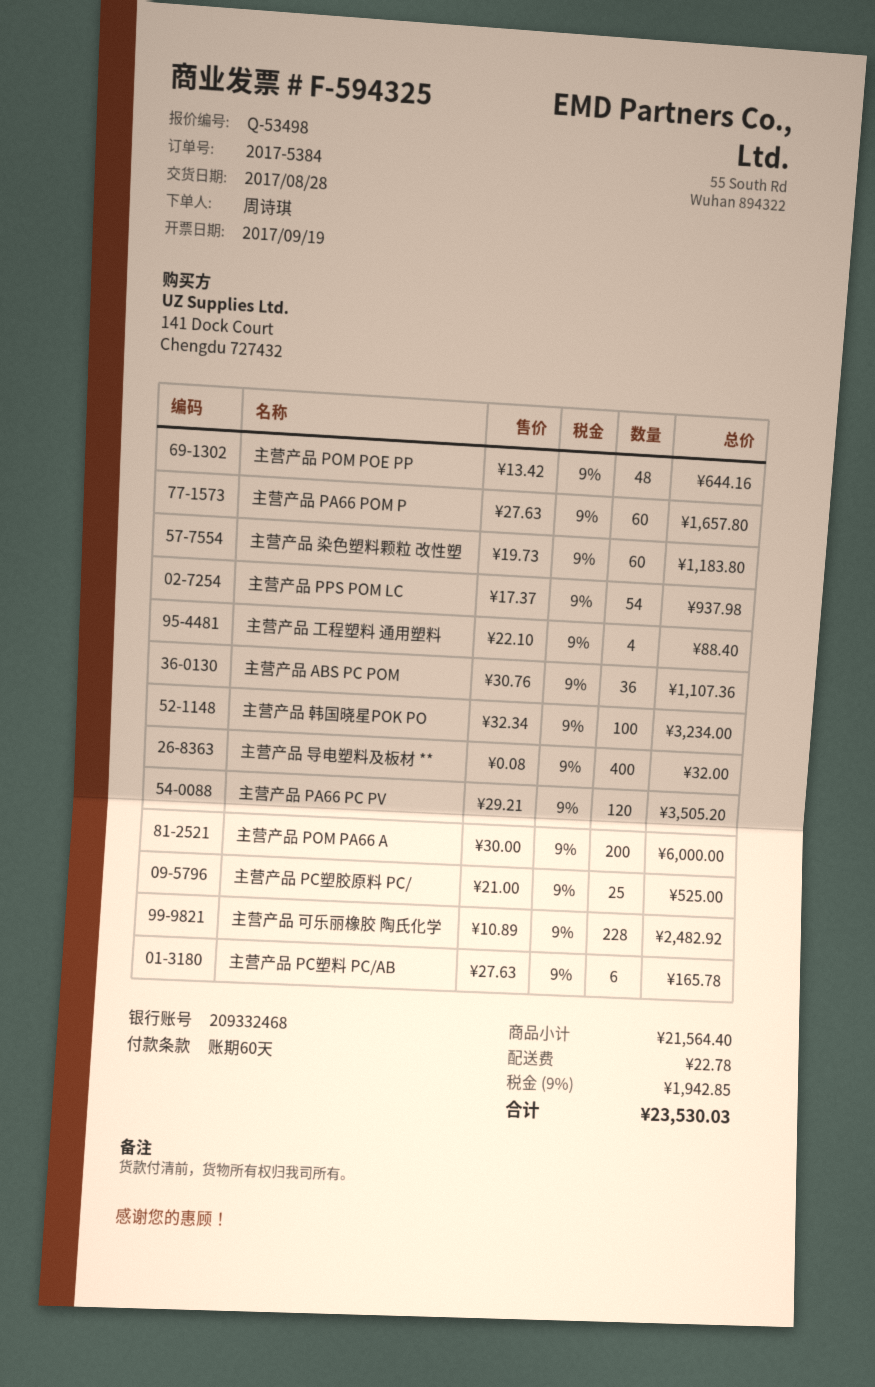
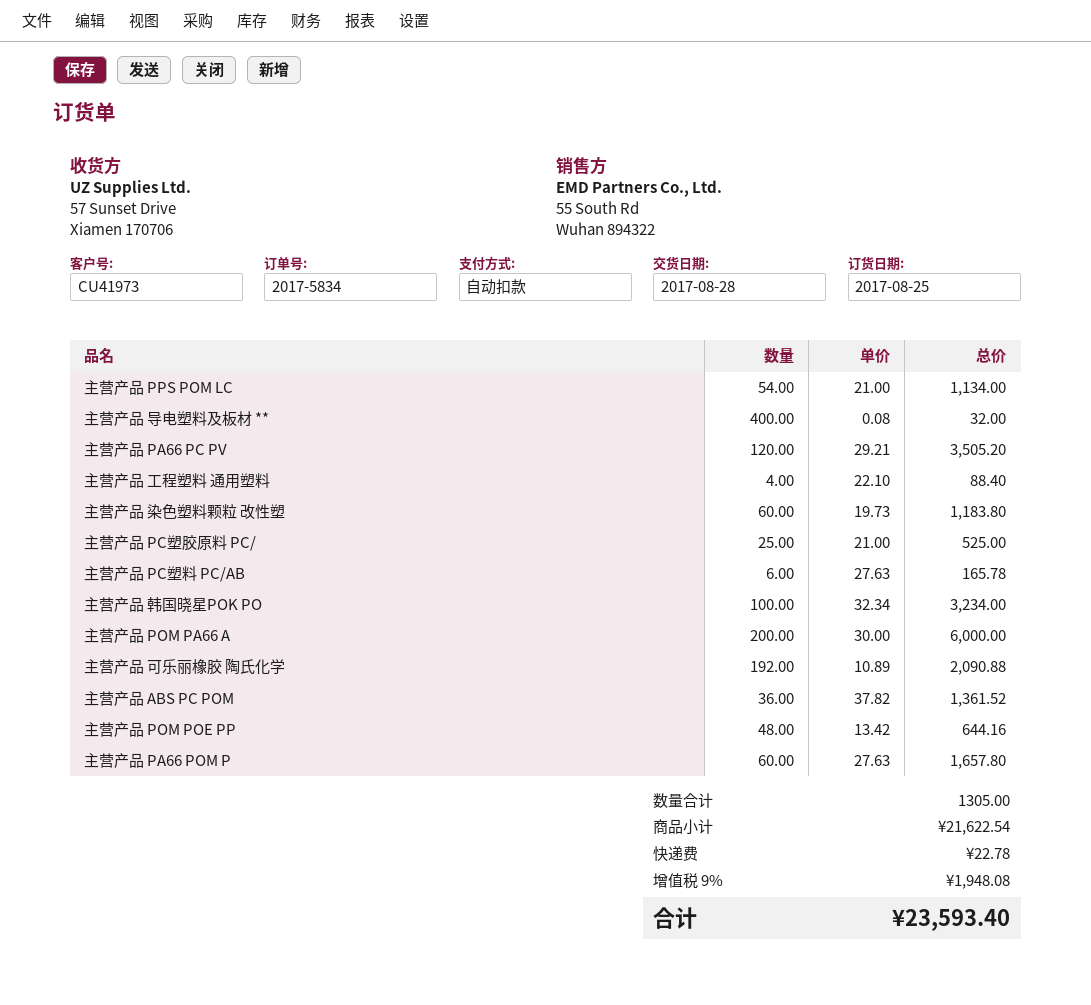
order number: 2017-5384 -> 2017-5834
主营产品 PPS POM LC: 54 x 17.37 = 937.98 -> 54 x 21.00 = 1134.00
主营产品 ABS PC POM: 36 x 30.76 = 1107.36 -> 36 x 37.82 = 1361.52
主营产品 可乐丽橡胶 陶氏化学: 228 x 10.89 = 2482.92 -> 192 x 10.89 = 2090.88
subtotal: 21564.40 -> 21622.54
tax: 9% = 1942.85 -> 9% = 1948.08
total: 23530.03 -> 23593.40

